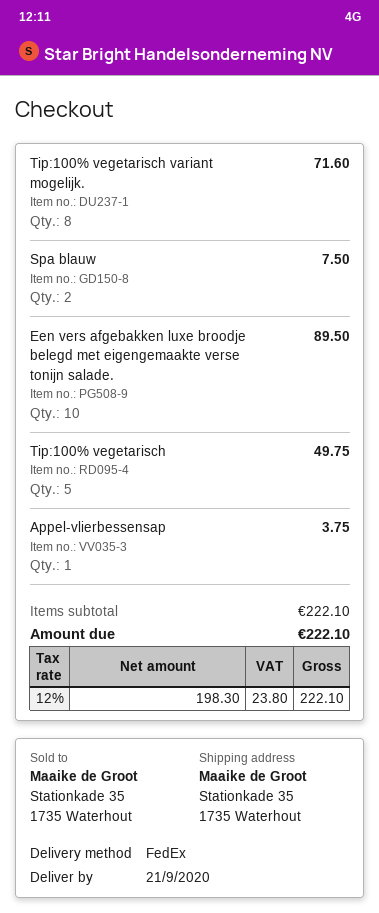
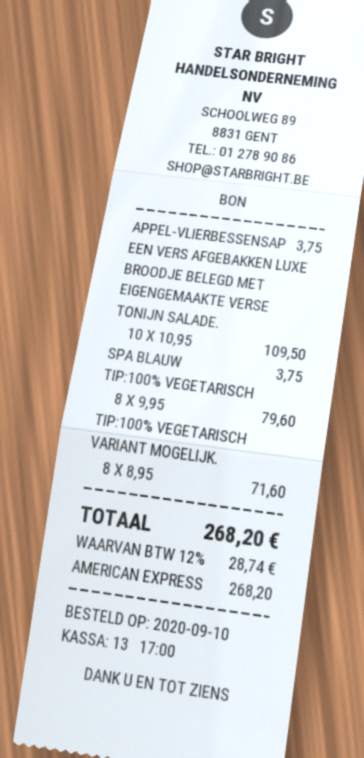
Spa blauw: 2 for 7.50 -> 1 for 3.75
Een vers afgebakken luxe broodje belegd met eigengemaakte verse tonijn salade.: 10 for 89.50 -> 10 for 109.50
Tip:100% vegetarisch: 5 for 49.75 -> 8 for 79.60
tax: 12% = 23.80 -> 12% = 28.74
total: 222.10 -> 268.20

